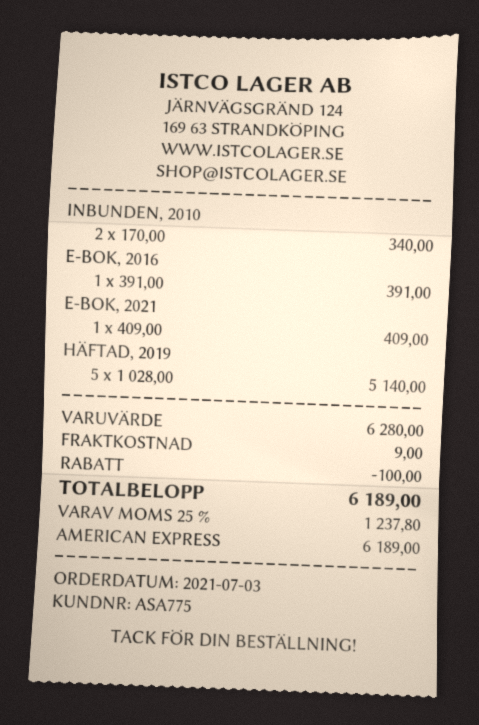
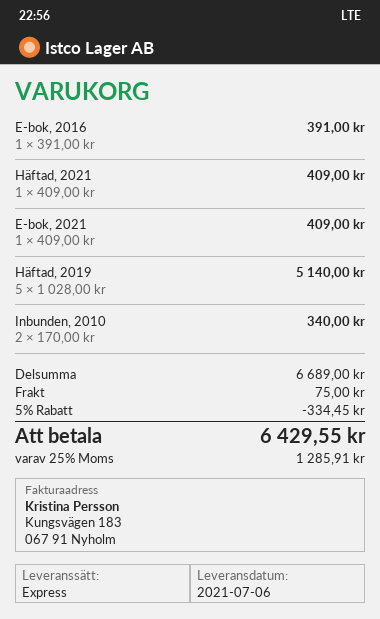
Häftad, 2021: none -> 1 x 409.00 = 409.00
subtotal: 6280.00 -> 6689.00
discount: 100.00 -> 334.45
shipping: 9.00 -> 75.00
tax: 25% = 1237.80 -> 25% = 1285.91
total: 6189.00 -> 6429.55

